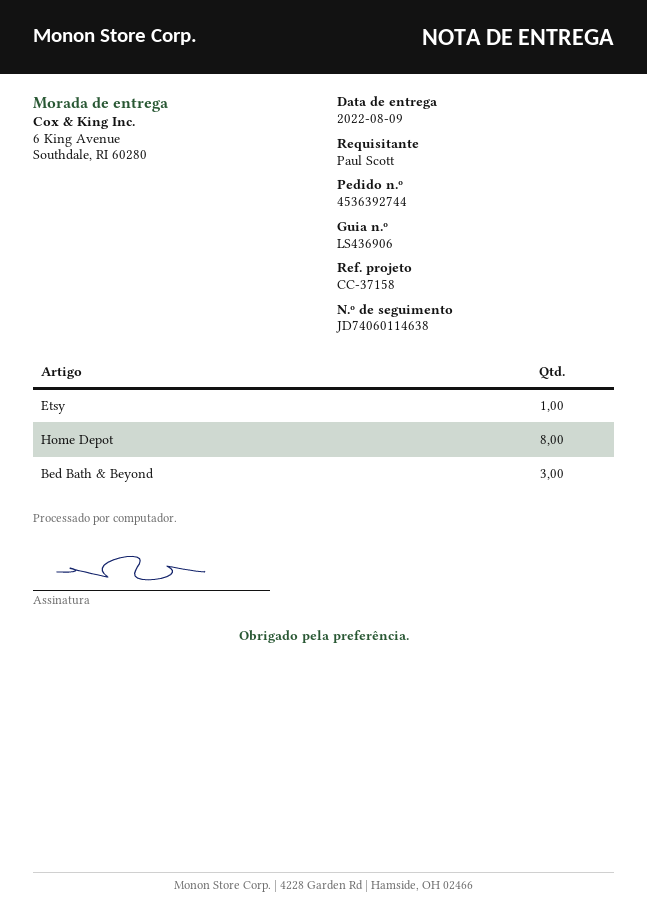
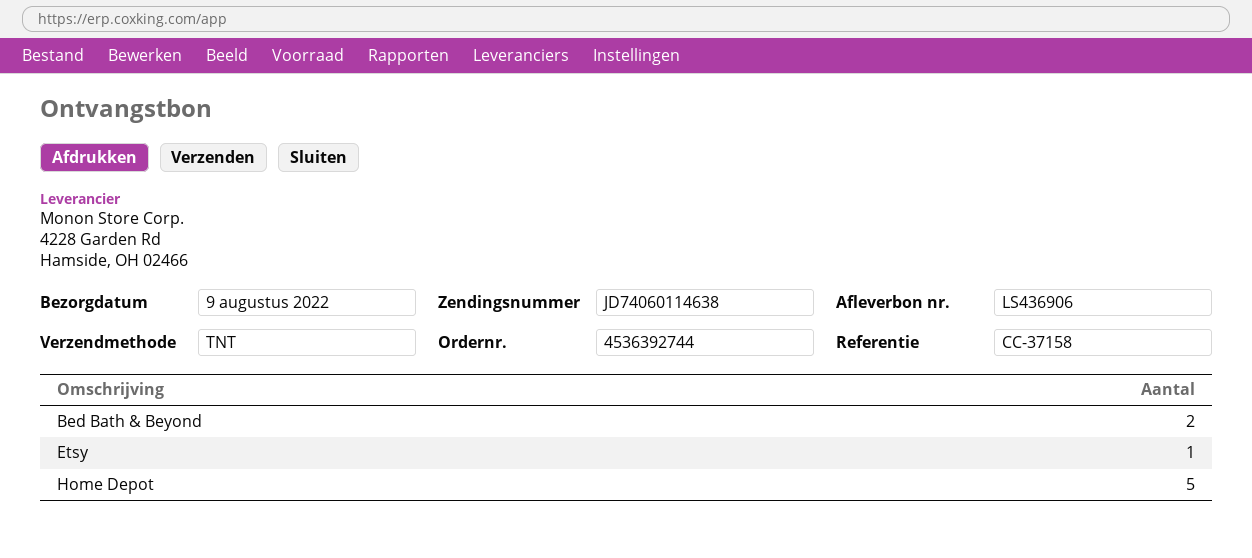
Home Depot: 8 -> 5
Bed Bath & Beyond: 3 -> 2

